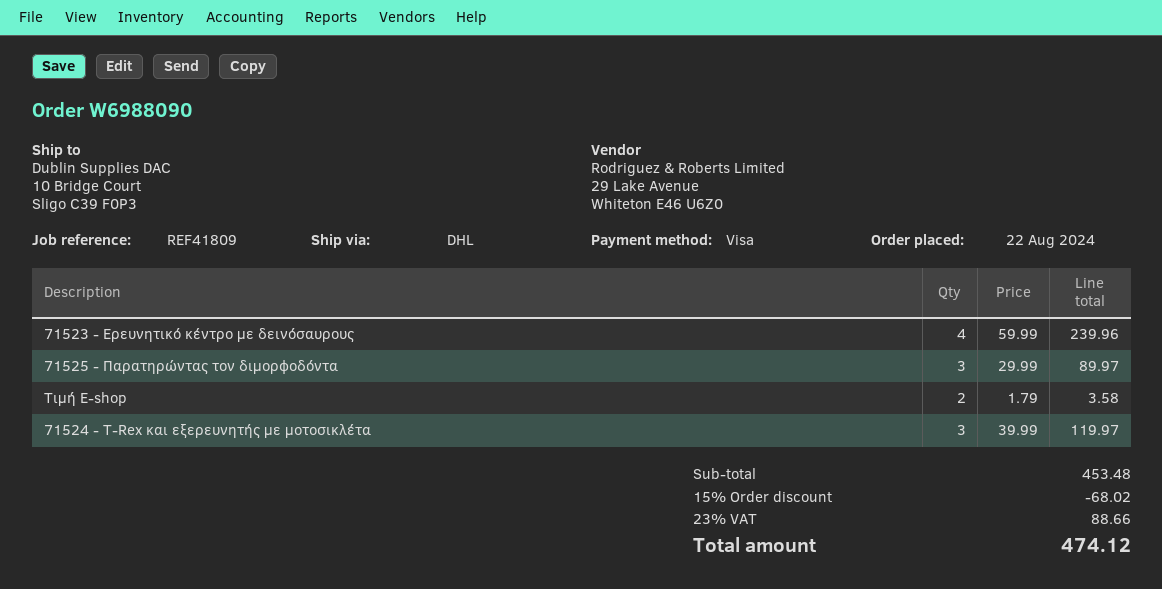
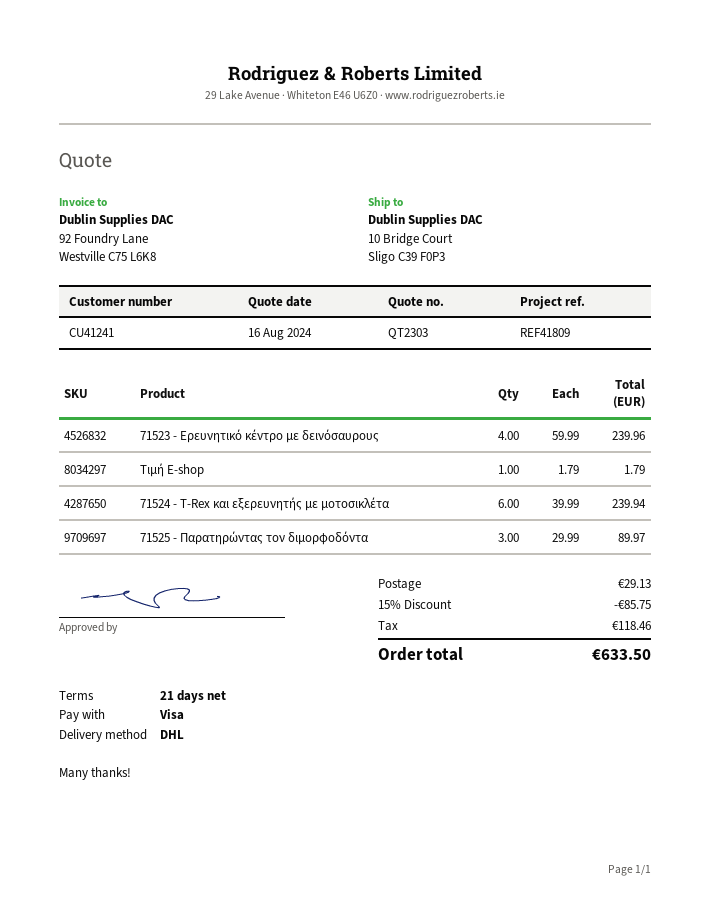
Τιμή E-shop: 2 x 1.79 = 3.58 -> 1 x 1.79 = 1.79
71524 - T-Rex και εξερευνητής με μοτοσικλέτα: 3 x 39.99 = 119.97 -> 6 x 39.99 = 239.94
discount: 15% = 68.02 -> 15% = 85.75
shipping: none -> 29.13
tax: 88.66 -> 118.46
total: 474.12 -> 633.50

